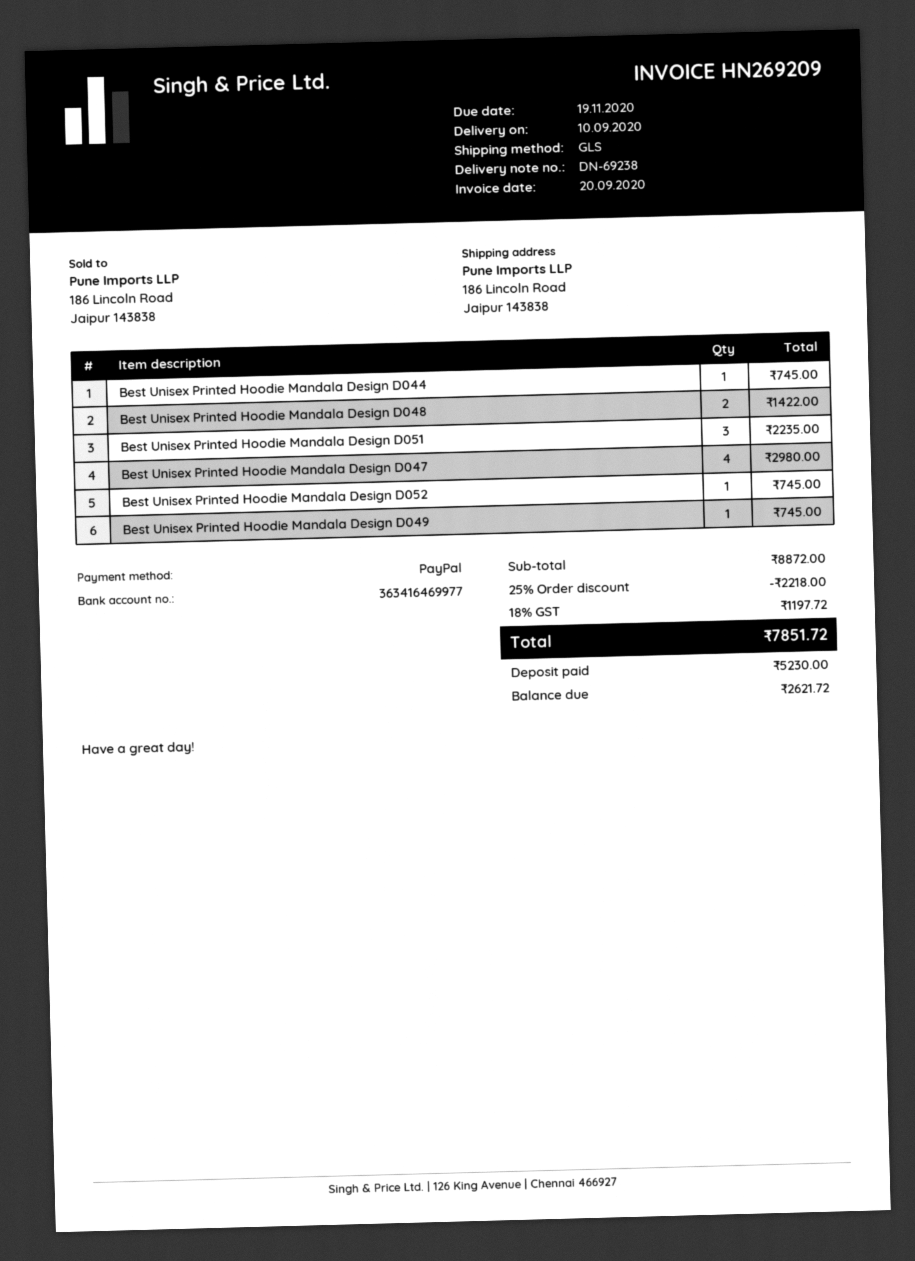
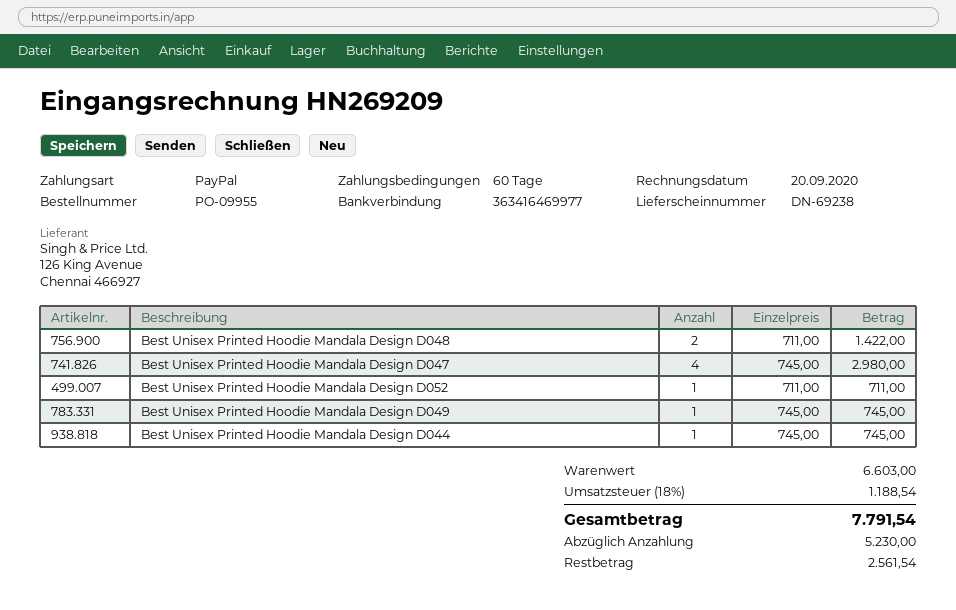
Best Unisex Printed Hoodie Mandala Design D051: 3 for 2235.00 -> none
Best Unisex Printed Hoodie Mandala Design D052: 1 for 745.00 -> 1 for 711.00
subtotal: 8872.00 -> 6603.00
discount: 25% = 2218.00 -> none
tax: 18% = 1197.72 -> 18% = 1188.54
total: 7851.72 -> 7791.54
balance: 2621.72 -> 2561.54

